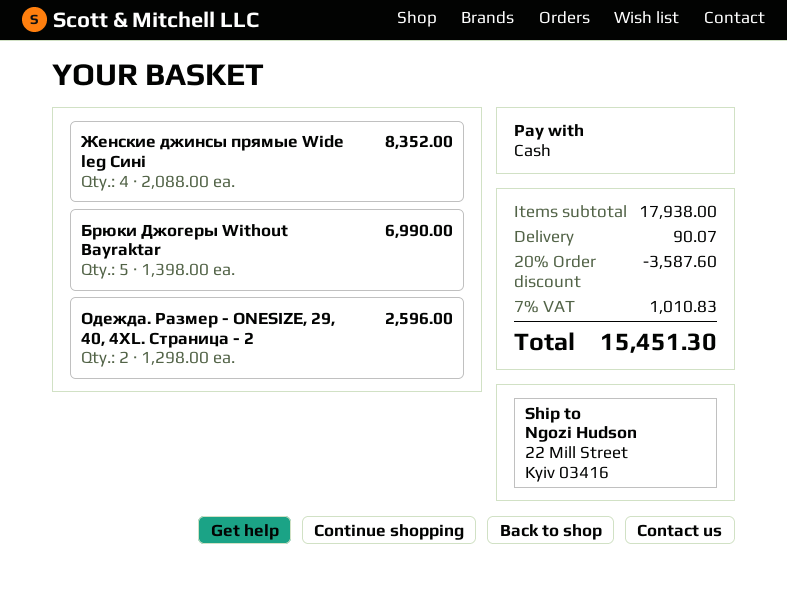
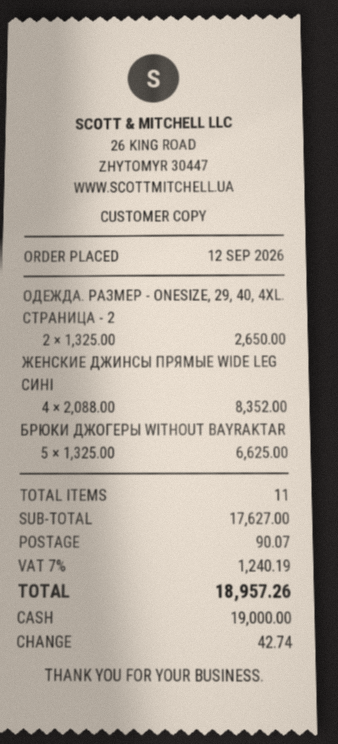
Брюки Джогеры Without Bayraktar: 5 x 1398.00 = 6990.00 -> 5 x 1325.00 = 6625.00
Одежда. Размер - ONESIZE, 29, 40, 4XL. Страница - 2: 2 x 1298.00 = 2596.00 -> 2 x 1325.00 = 2650.00
subtotal: 17938.00 -> 17627.00
discount: 20% = 3587.60 -> none
tax: 7% = 1010.83 -> 7% = 1240.19
total: 15451.30 -> 18957.26

